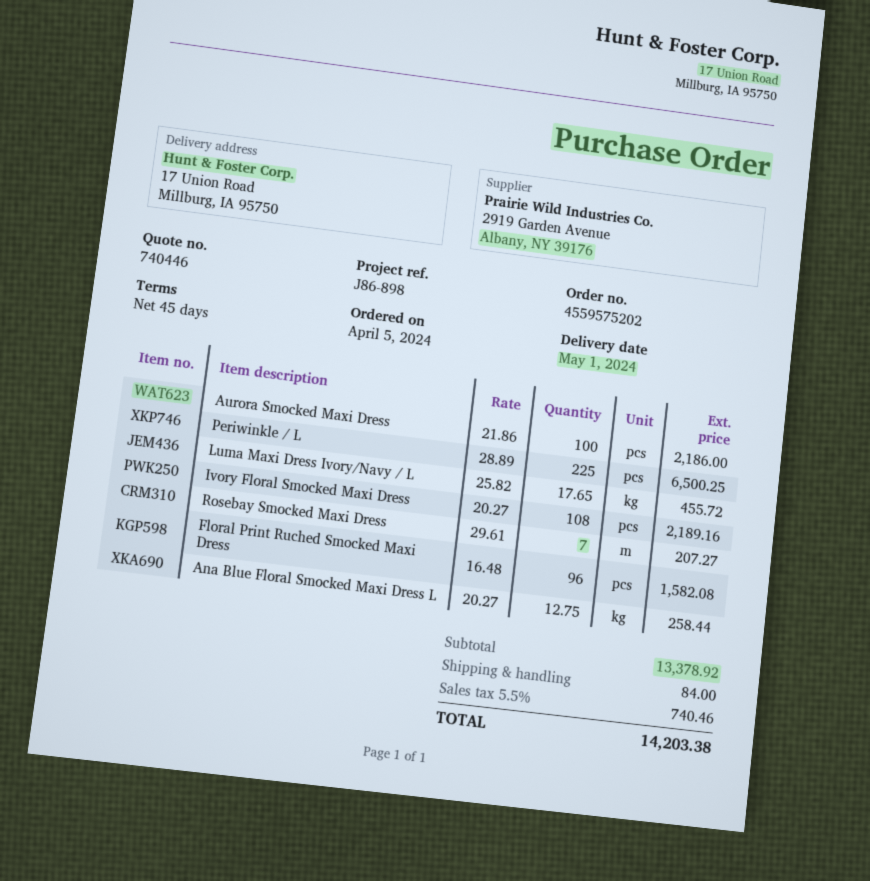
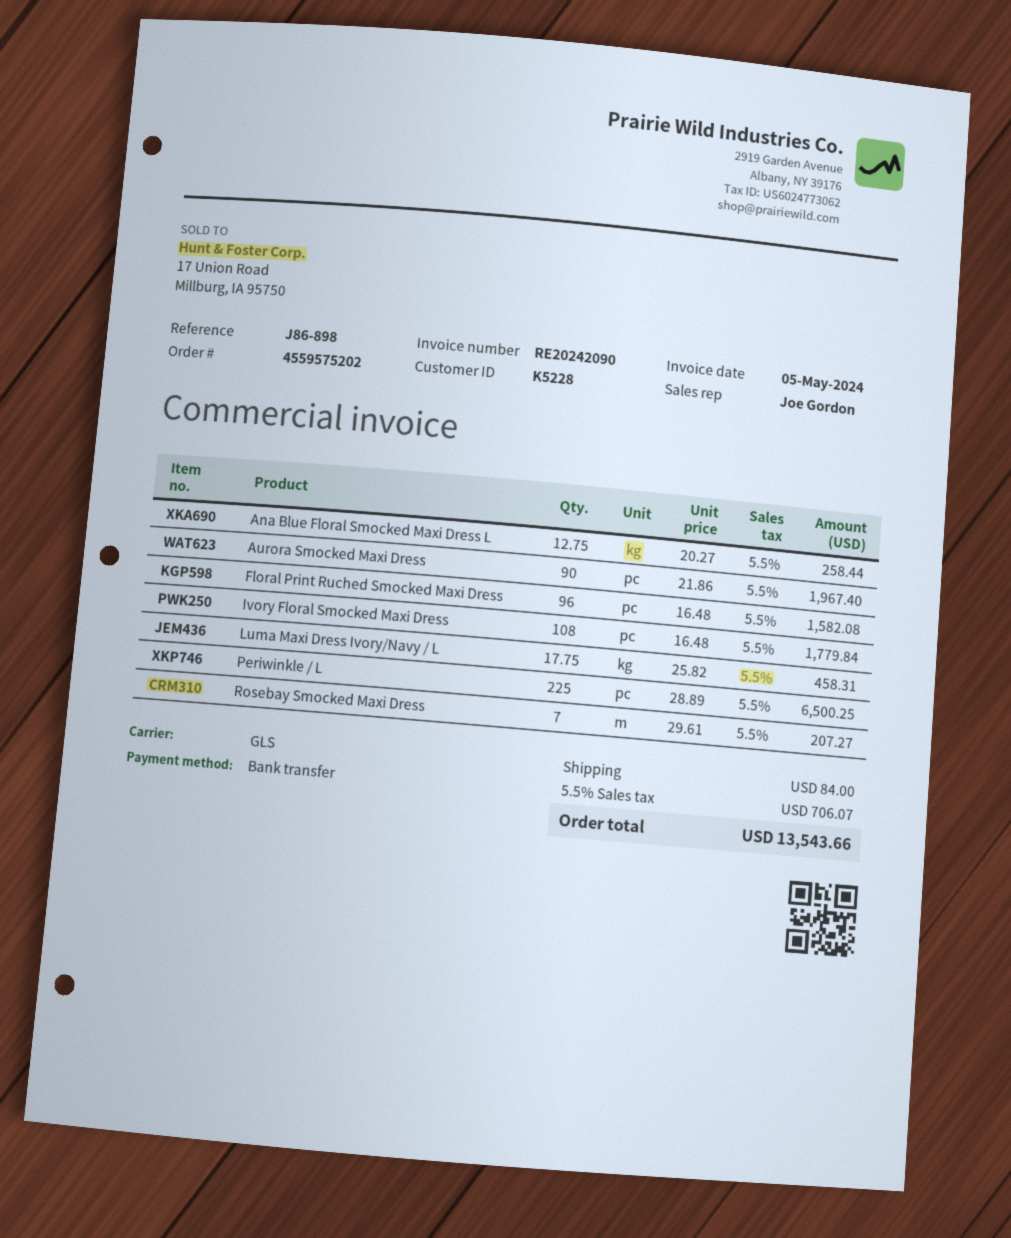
Aurora Smocked Maxi Dress: 100 x 21.86 = 2186.00 -> 90 x 21.86 = 1967.40
Luma Maxi Dress Ivory/Navy / L: 17.65 x 25.82 = 455.72 -> 17.75 x 25.82 = 458.31
Ivory Floral Smocked Maxi Dress: 108 x 20.27 = 2189.16 -> 108 x 16.48 = 1779.84
tax: 5.5% = 740.46 -> 5.5% = 706.07
total: 14203.38 -> 13543.66

